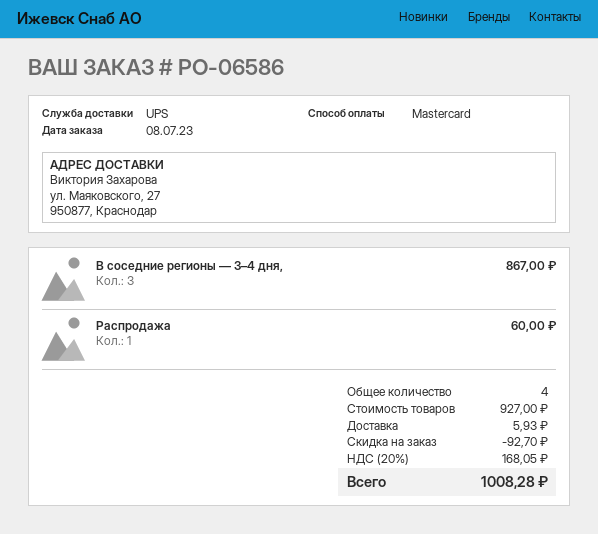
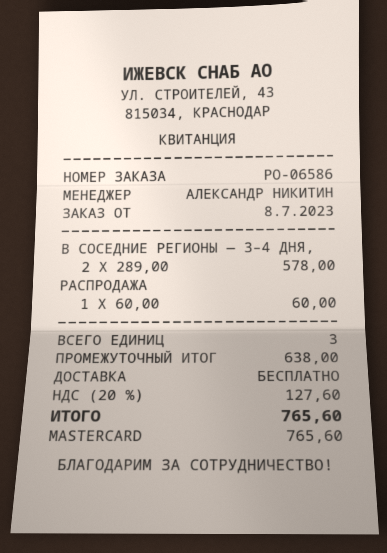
В соседние регионы — 3–4 дня,: 3 for 867.00 -> 2 for 578.00
total quantity: 4 -> 3
subtotal: 927.00 -> 638.00
discount: 92.70 -> none
shipping: 5.93 -> 0.00
tax: 20% = 168.05 -> 20% = 127.60
total: 1008.28 -> 765.60

